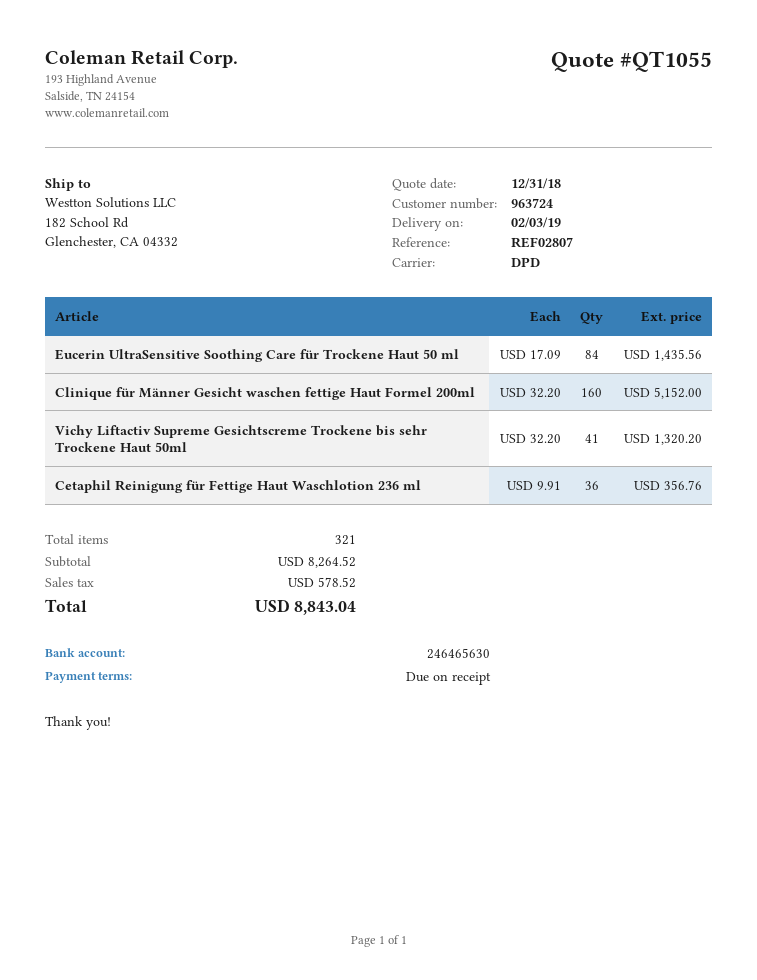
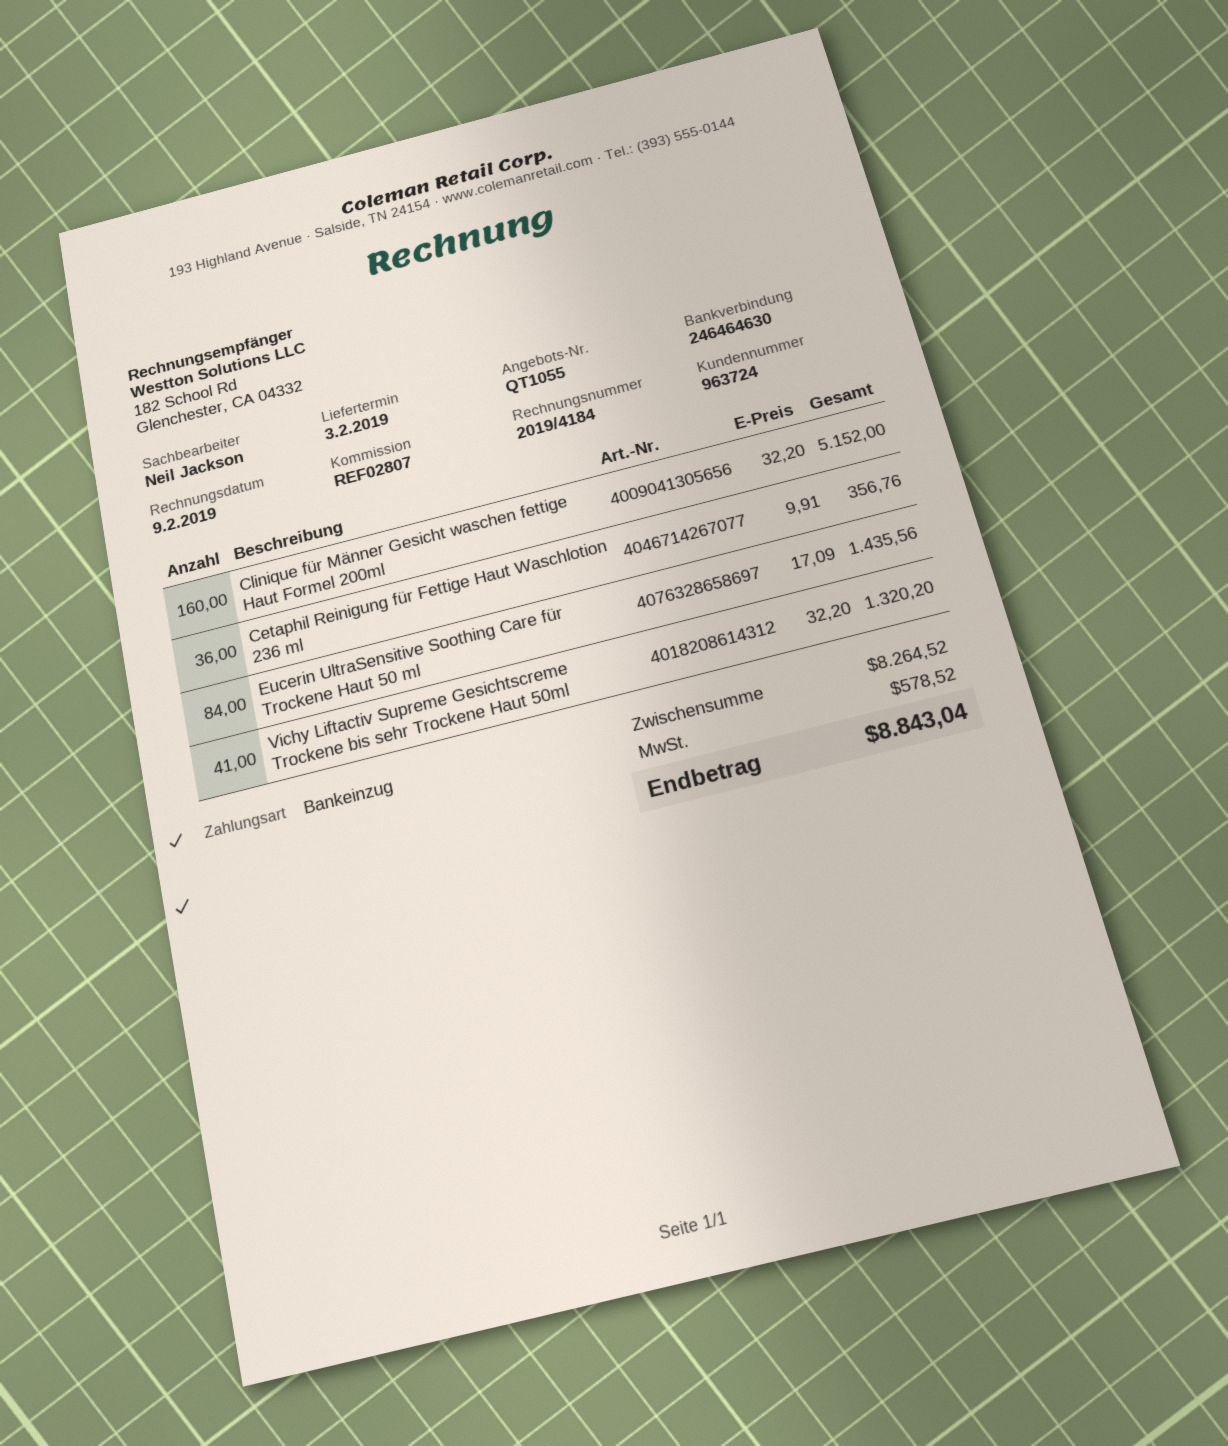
bank account: 246465630 -> 246464630

